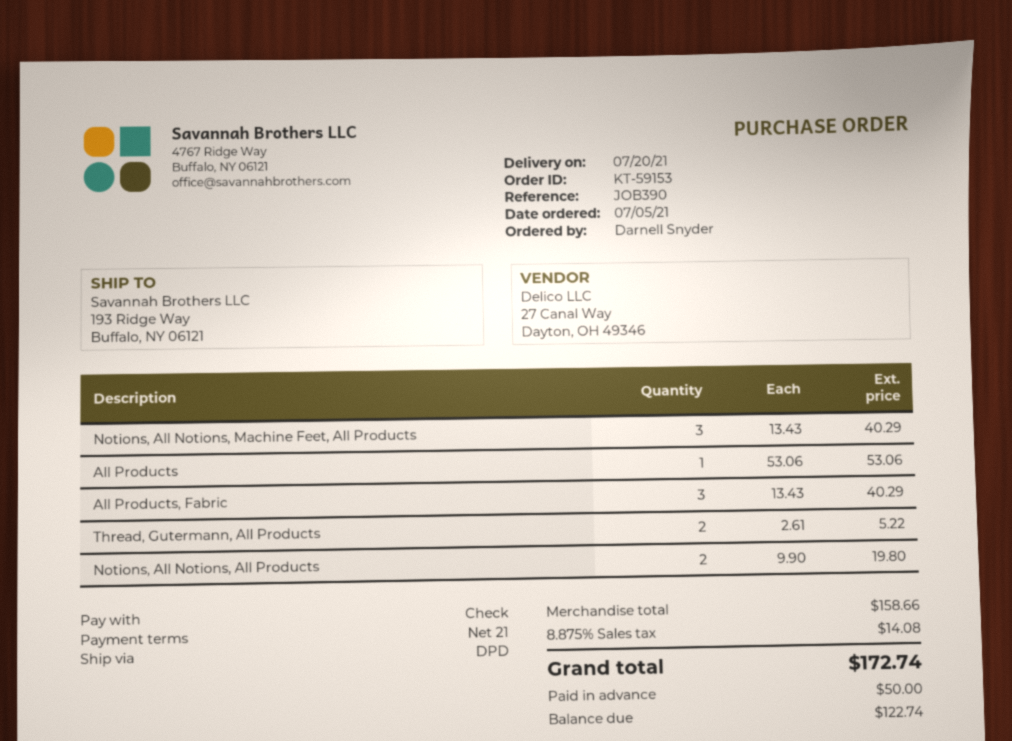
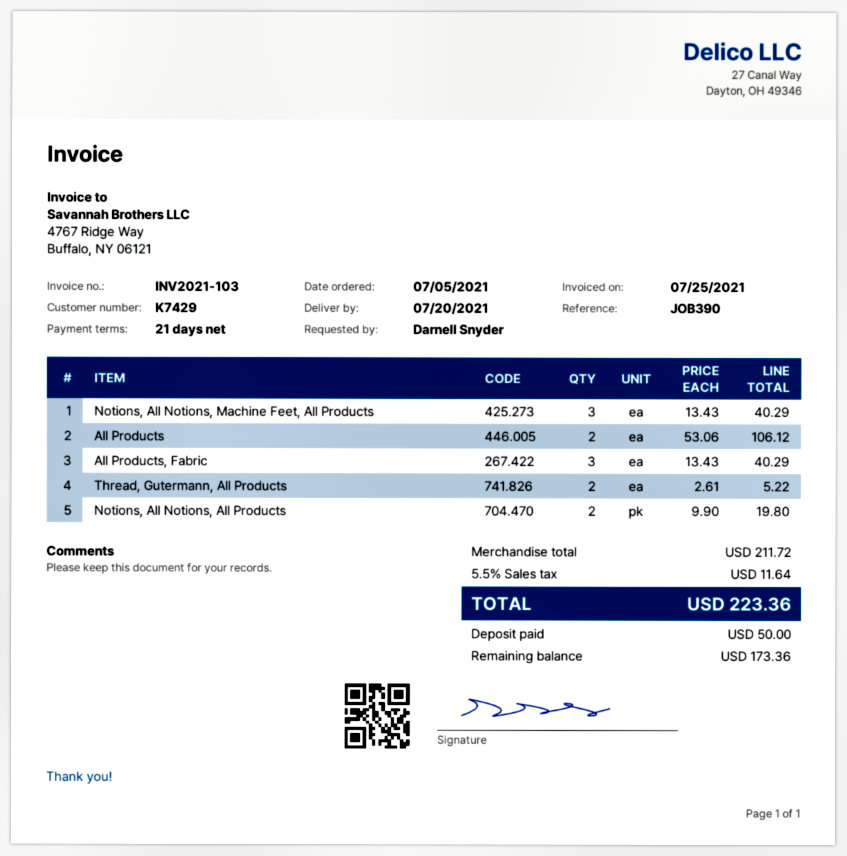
All Products: 1 x 53.06 = 53.06 -> 2 x 53.06 = 106.12
subtotal: 158.66 -> 211.72
tax: 8.875% = 14.08 -> 5.5% = 11.64
total: 172.74 -> 223.36
balance: 122.74 -> 173.36

